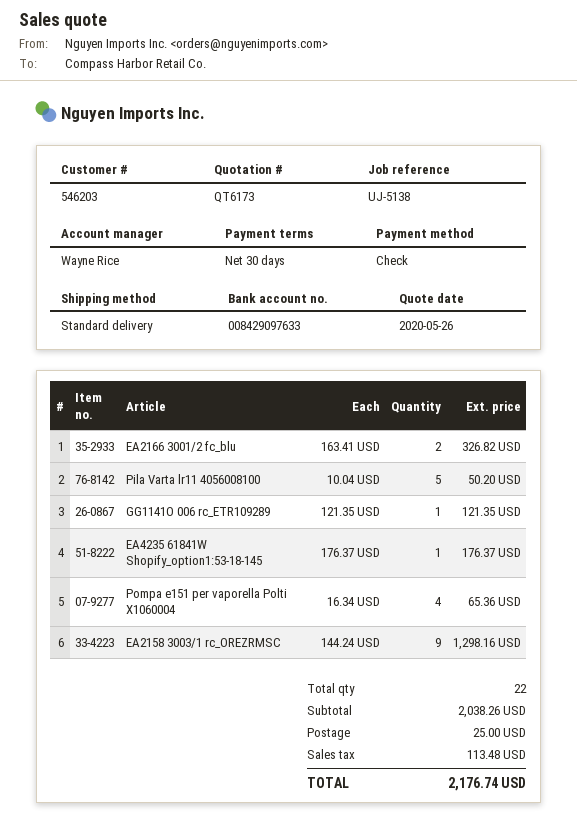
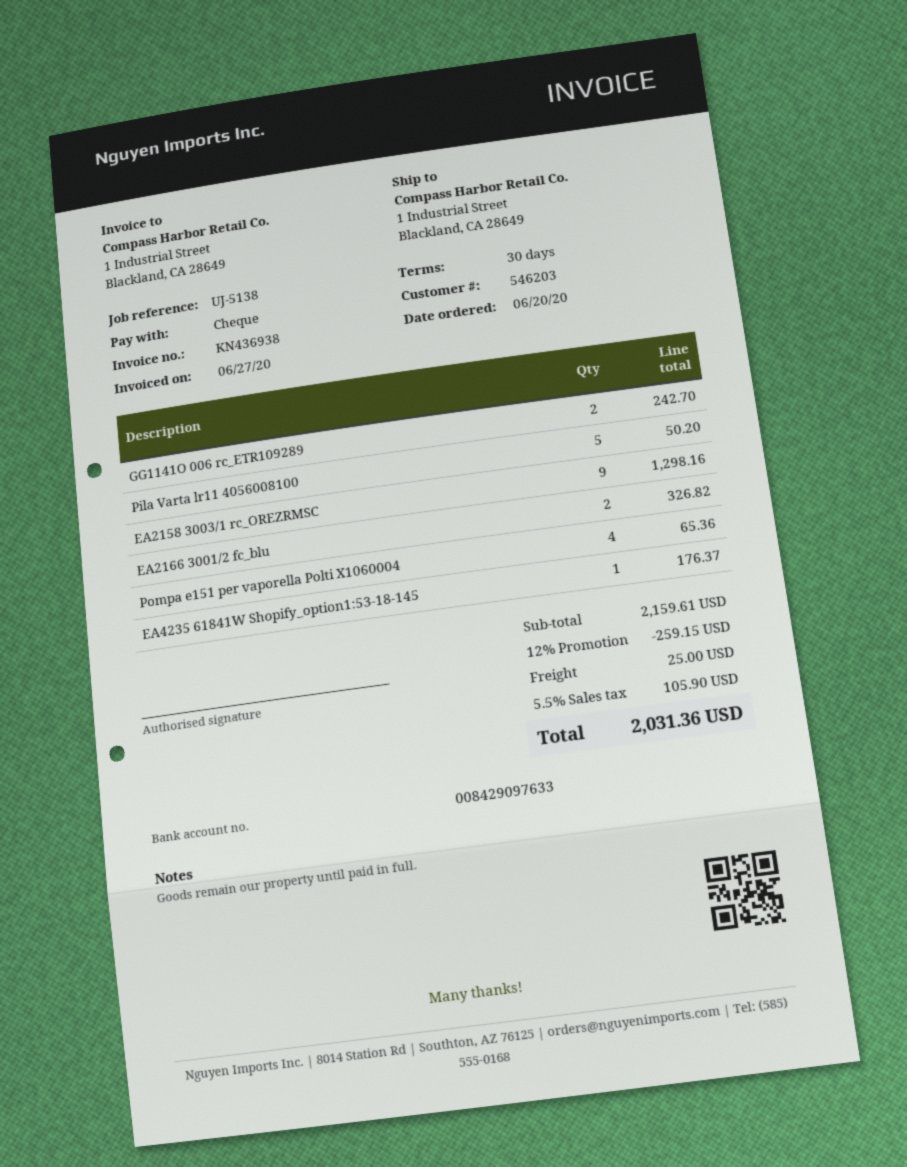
GG1141O 006 rc_ETR109289: 1 for 121.35 -> 2 for 242.70
subtotal: 2038.26 -> 2159.61
discount: none -> 12% = 259.15
tax: 113.48 -> 105.90
total: 2176.74 -> 2031.36

